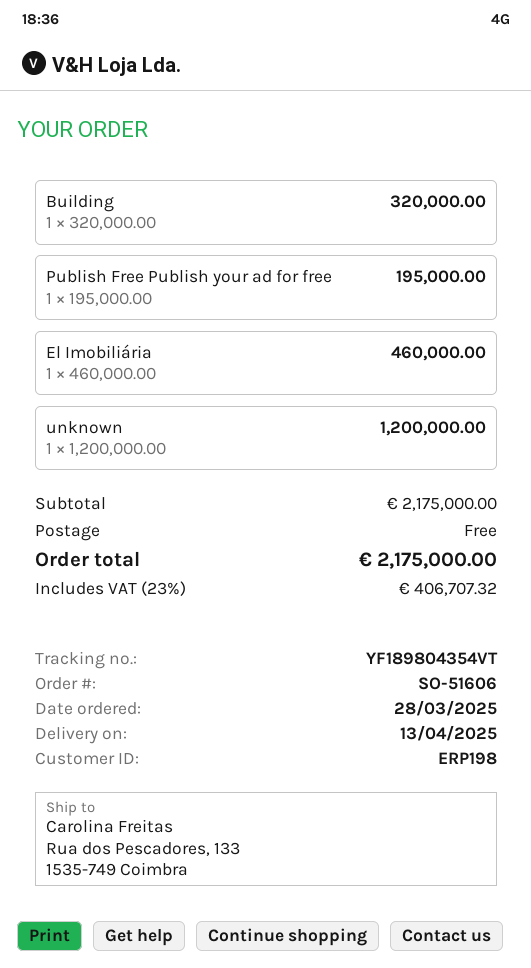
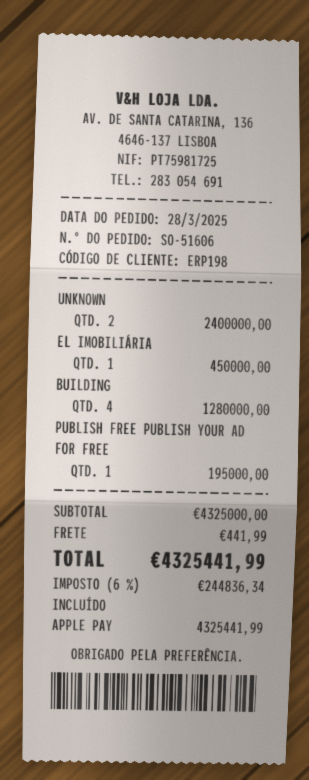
Building: 1 for 320000.00 -> 4 for 1280000.00
El Imobiliária: 1 for 460000.00 -> 1 for 450000.00
unknown: 1 for 1200000.00 -> 2 for 2400000.00
subtotal: 2175000.00 -> 4325000.00
shipping: 0.00 -> 441.99
tax: 23% = 406707.32 -> 6% = 244836.34
total: 2175000.00 -> 4325441.99

